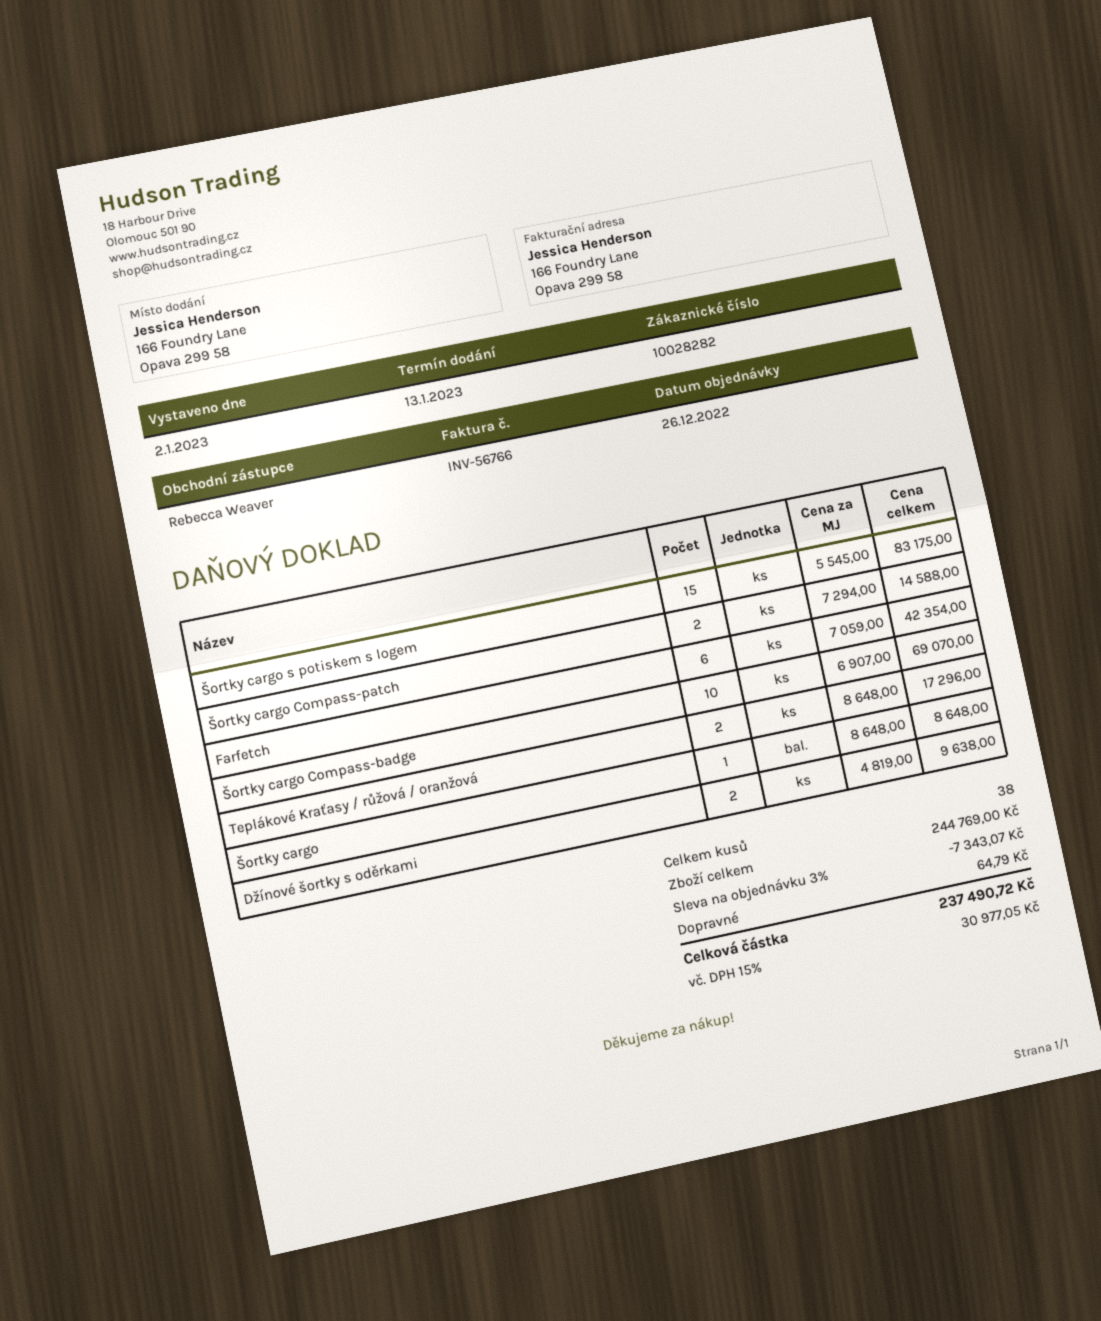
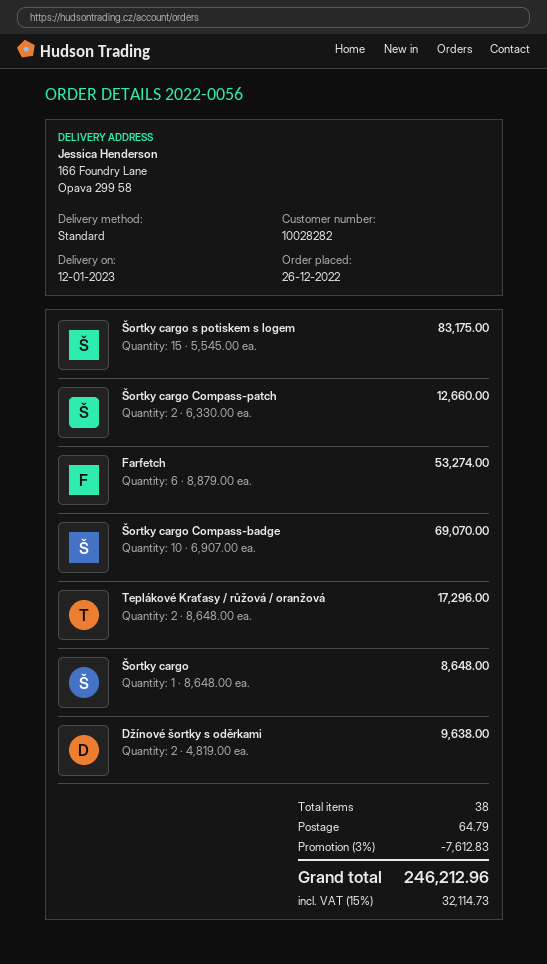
delivery date: 2023-01-13 -> 2023-01-12
Šortky cargo Compass-patch: 2 x 7294.00 = 14588.00 -> 2 x 6330.00 = 12660.00
Farfetch: 6 x 7059.00 = 42354.00 -> 6 x 8879.00 = 53274.00
discount: 3% = 7343.07 -> 3% = 7612.83
tax: 15% = 30977.05 -> 15% = 32114.73
total: 237490.72 -> 246212.96

